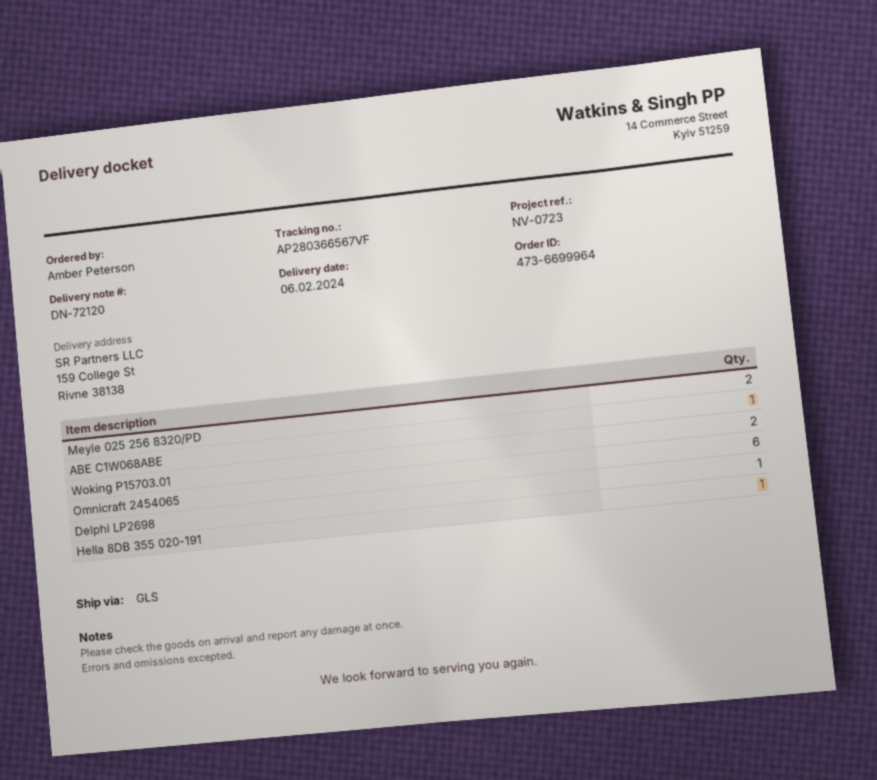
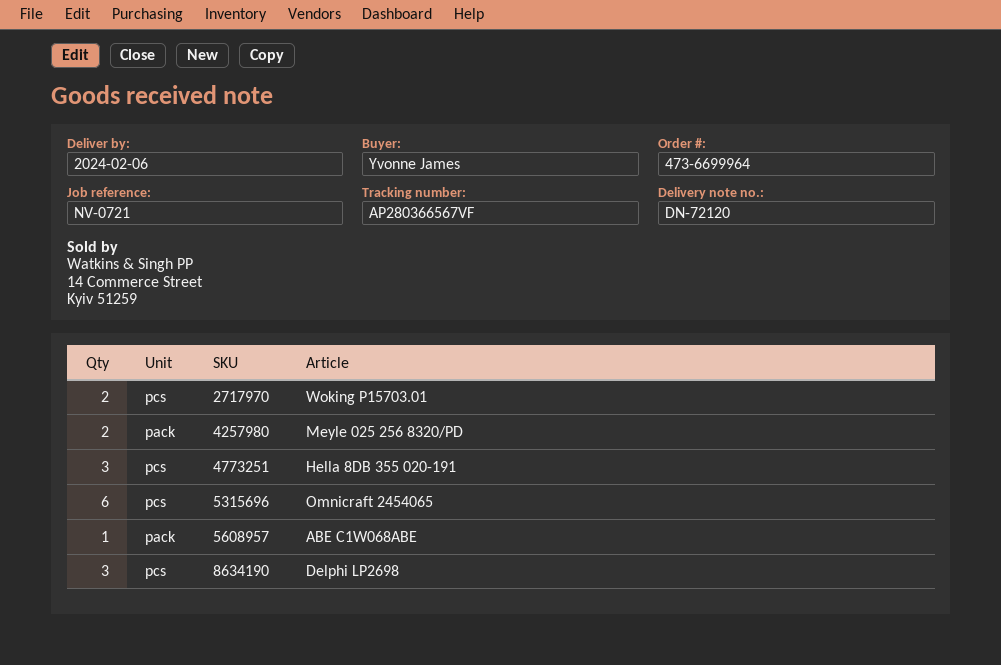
reference: NV-0723 -> NV-0721
ordered by: Amber Peterson -> Yvonne James
Delphi LP2698: 1 -> 3
Hella 8DB 355 020-191: 1 -> 3

